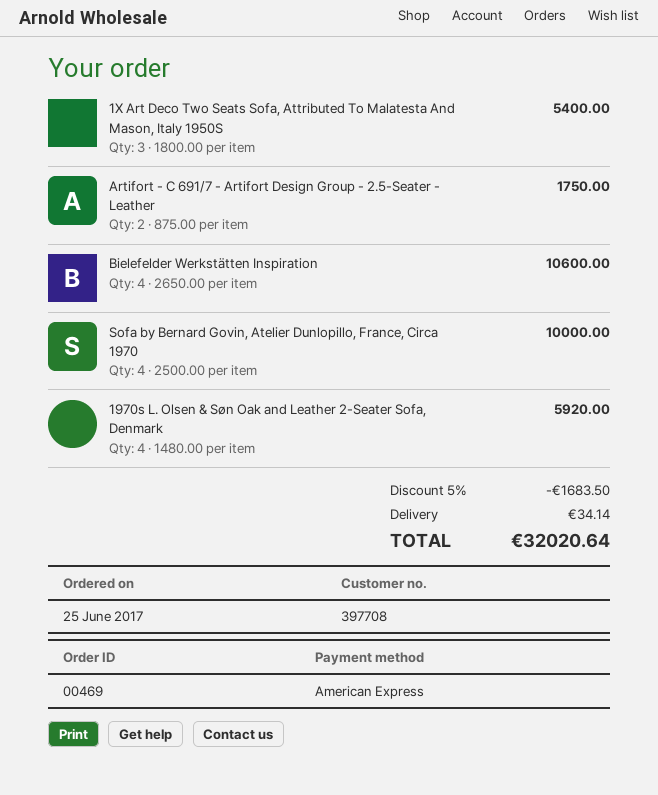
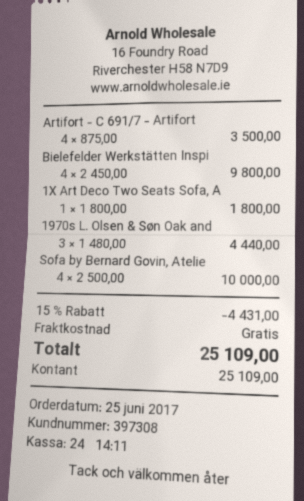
customer number: 397708 -> 397308
payment method: American Express -> cash
1X Art Deco Two Seats Sofa, Attributed To Malatesta And Mason, Italy 1950S: 3 x 1800.00 = 5400.00 -> 1 x 1800.00 = 1800.00
Artifort - C 691/7 - Artifort Design Group - 2.5-Seater - Leather: 2 x 875.00 = 1750.00 -> 4 x 875.00 = 3500.00
Bielefelder Werkstätten Inspiration: 4 x 2650.00 = 10600.00 -> 4 x 2450.00 = 9800.00
1970s L. Olsen & Søn Oak and Leather 2-Seater Sofa, Denmark: 4 x 1480.00 = 5920.00 -> 3 x 1480.00 = 4440.00
discount: 5% = 1683.50 -> 15% = 4431.00
shipping: 34.14 -> 0.00
total: 32020.64 -> 25109.00

